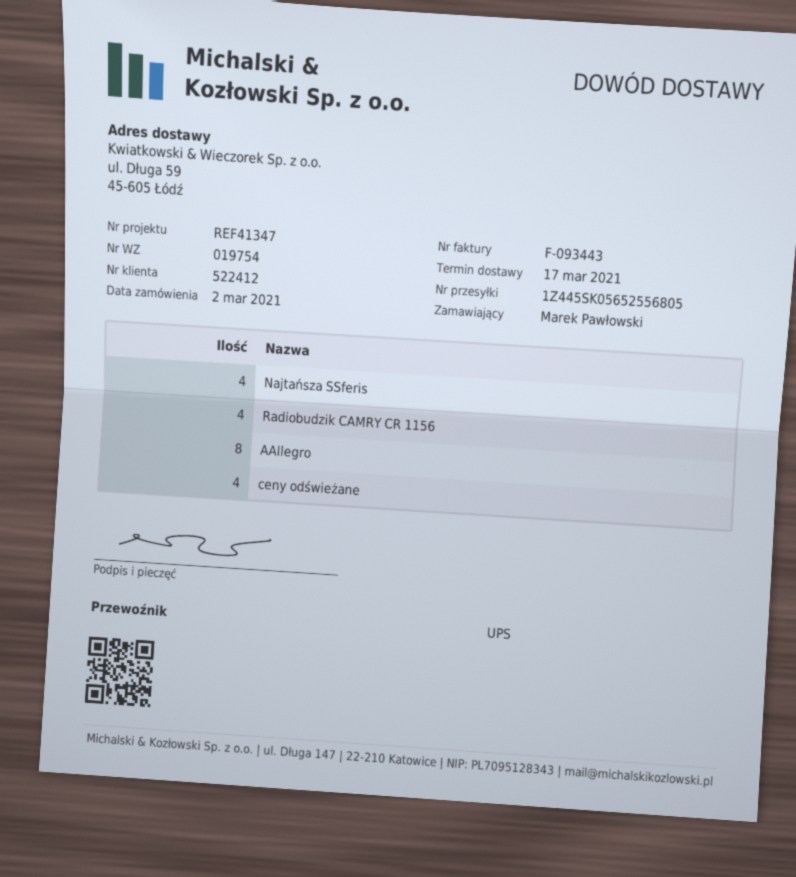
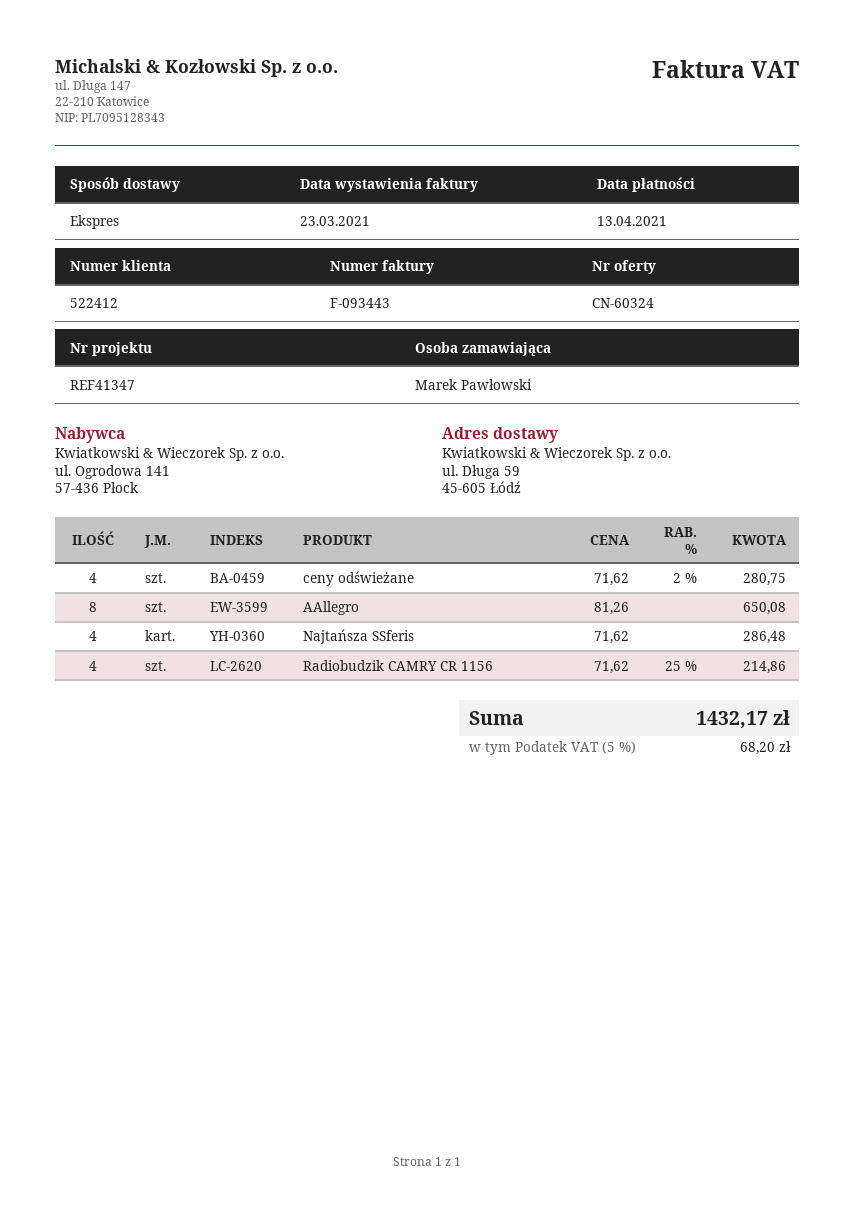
shipping method: UPS -> express

